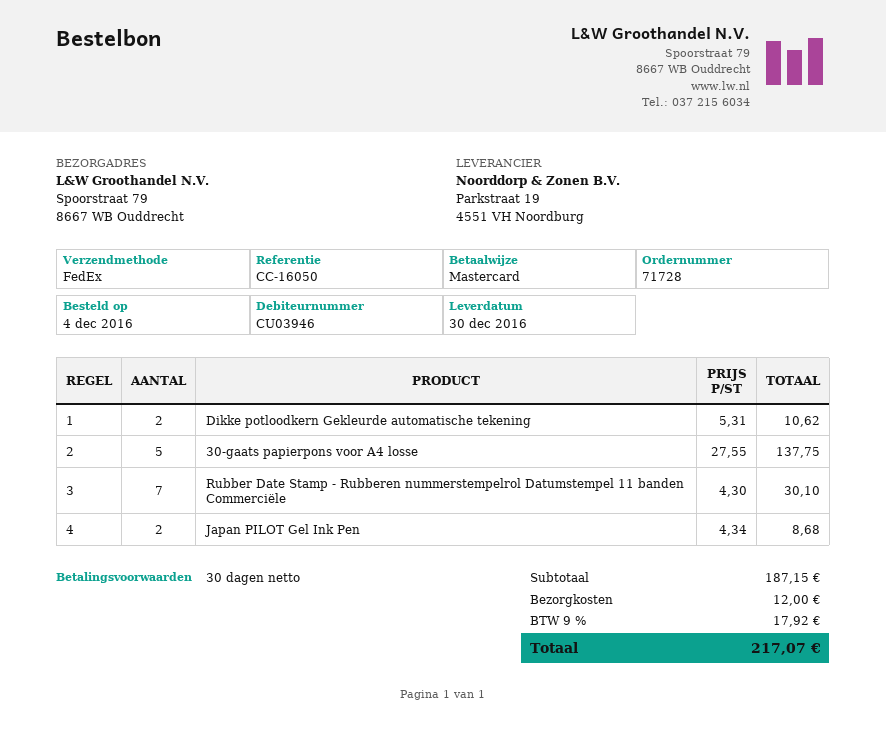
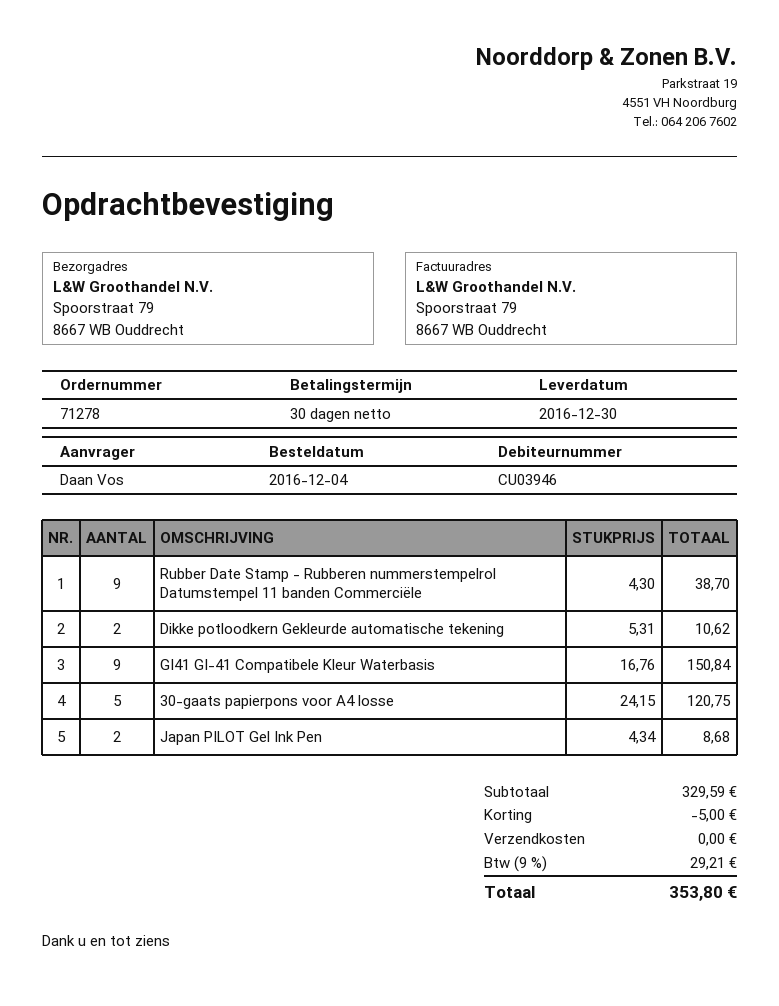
order number: 71728 -> 71278
30-gaats papierpons voor A4 losse: 5 x 27.55 = 137.75 -> 5 x 24.15 = 120.75
Rubber Date Stamp - Rubberen nummerstempelrol Datumstempel 11 banden Commerciële: 7 x 4.30 = 30.10 -> 9 x 4.30 = 38.70
GI41 GI-41 Compatibele Kleur Waterbasis: none -> 9 x 16.76 = 150.84
subtotal: 187.15 -> 329.59
discount: none -> 5.00
shipping: 12.00 -> 0.00
tax: 9% = 17.92 -> 9% = 29.21
total: 217.07 -> 353.80

